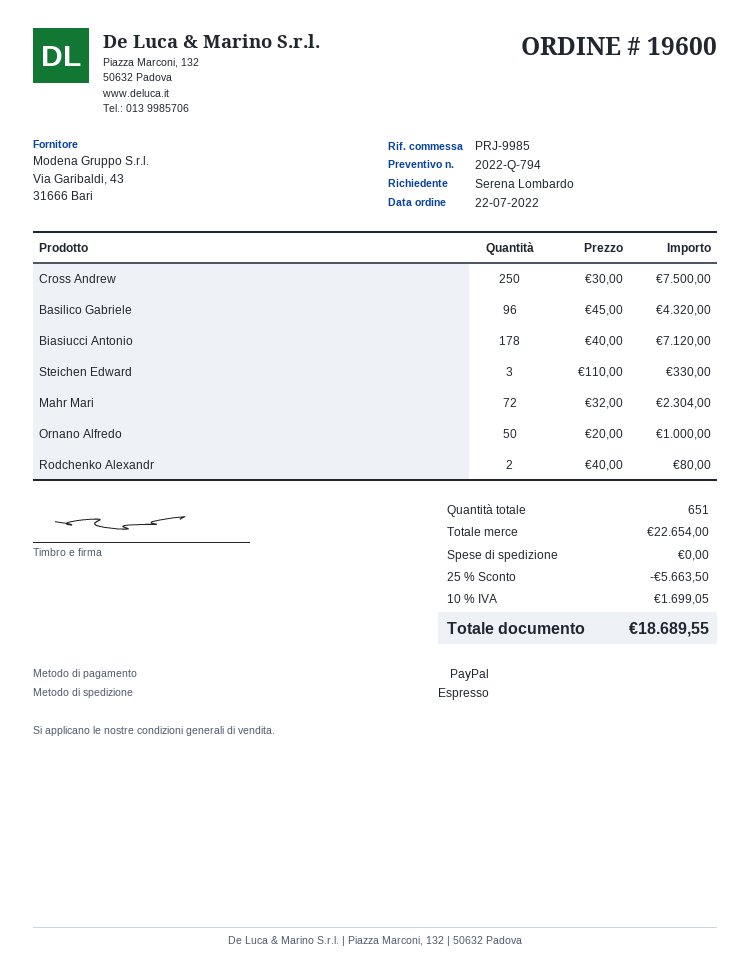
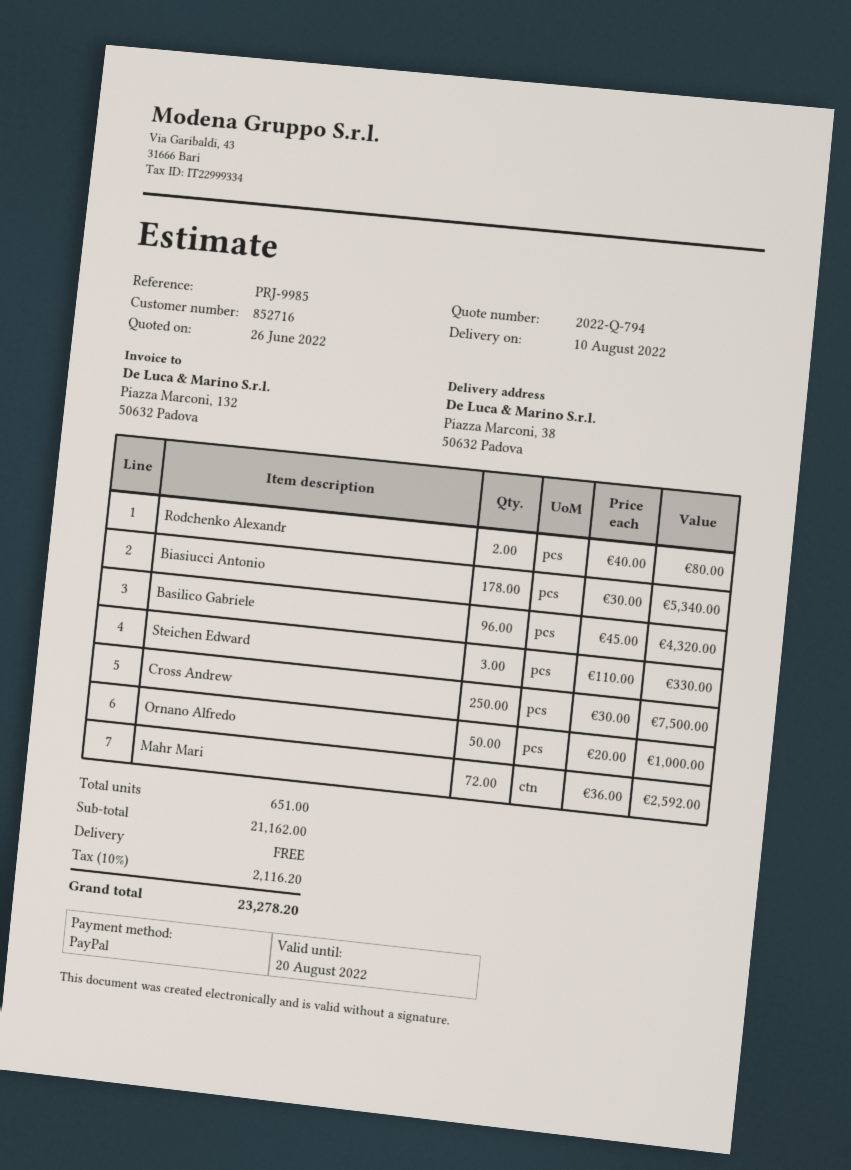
Biasiucci Antonio: 178 x 40.00 = 7120.00 -> 178 x 30.00 = 5340.00
Mahr Mari: 72 x 32.00 = 2304.00 -> 72 x 36.00 = 2592.00
subtotal: 22654.00 -> 21162.00
discount: 25% = 5663.50 -> none
tax: 10% = 1699.05 -> 10% = 2116.20
total: 18689.55 -> 23278.20

